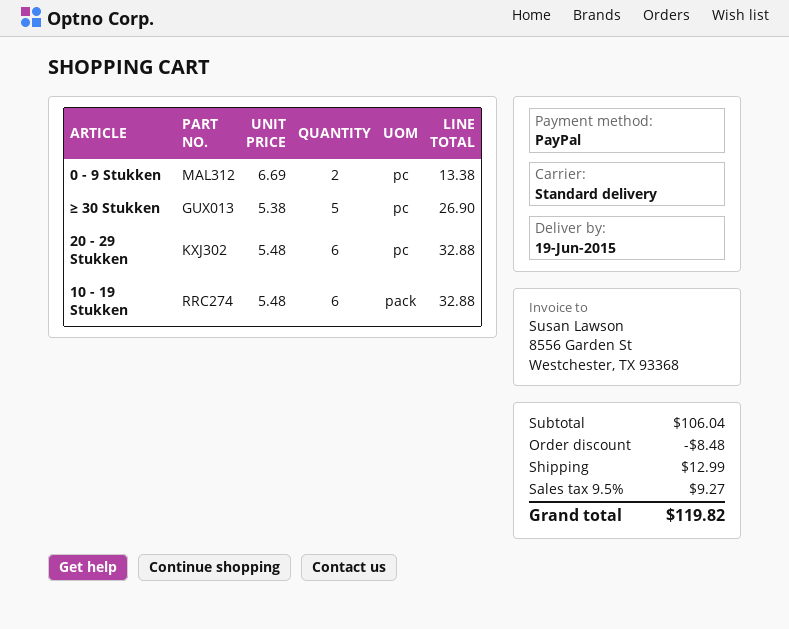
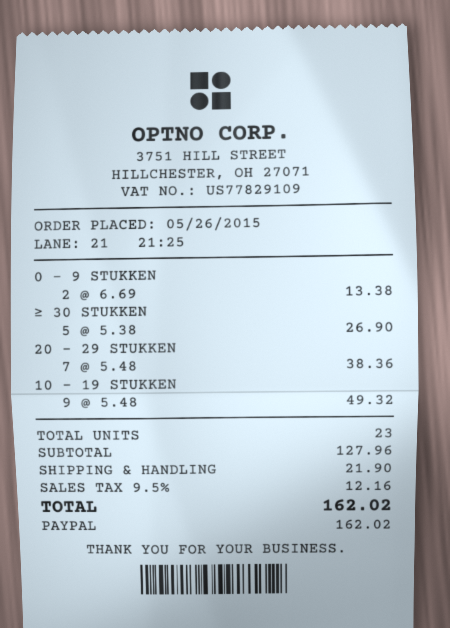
20 - 29 Stukken: 6 x 5.48 = 32.88 -> 7 x 5.48 = 38.36
10 - 19 Stukken: 6 x 5.48 = 32.88 -> 9 x 5.48 = 49.32
subtotal: 106.04 -> 127.96
discount: 8.48 -> none
shipping: 12.99 -> 21.90
tax: 9.5% = 9.27 -> 9.5% = 12.16
total: 119.82 -> 162.02

